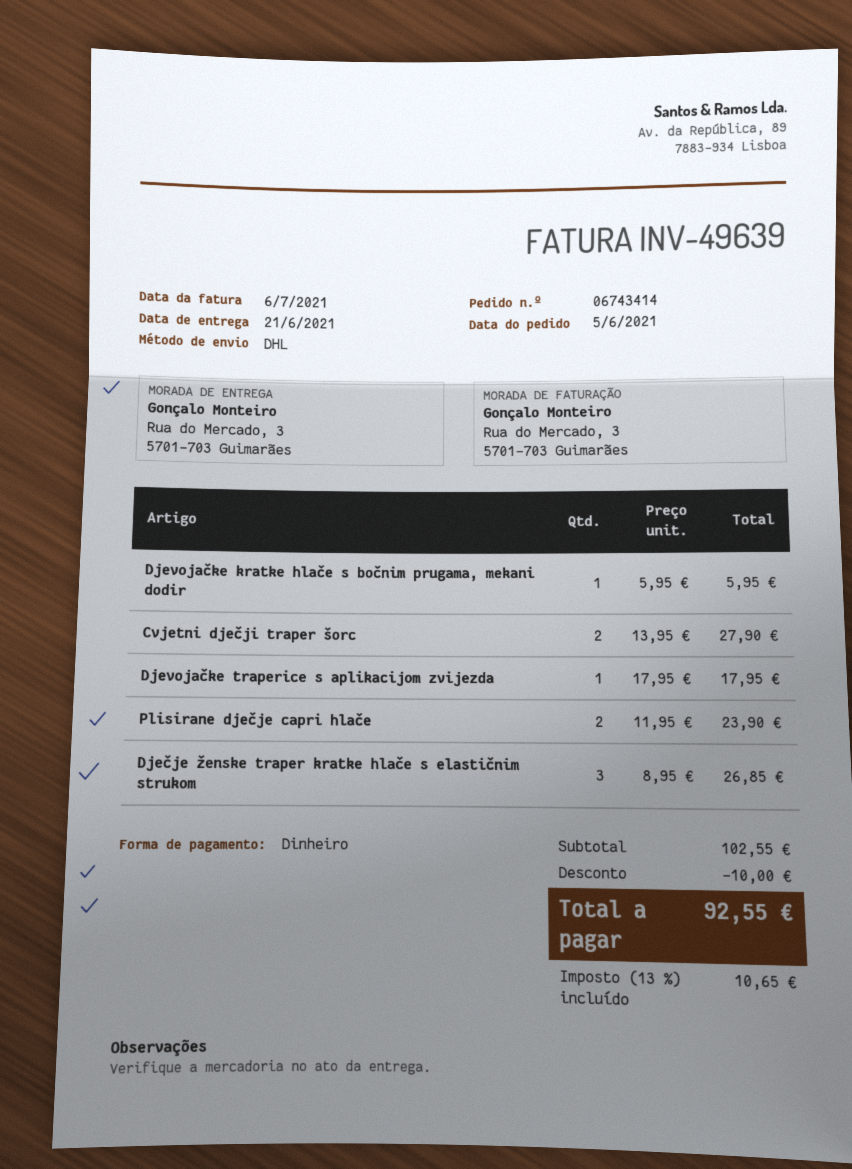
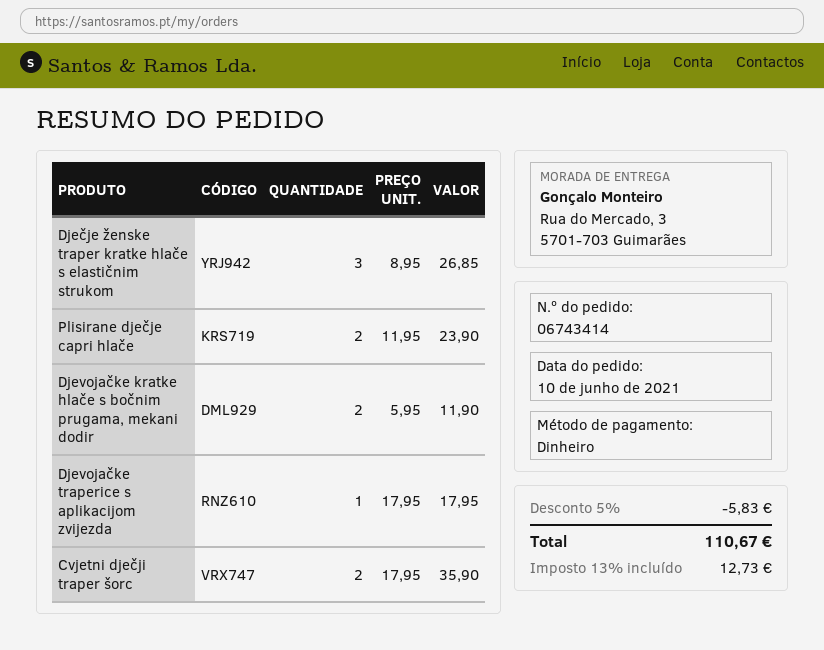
order date: 2021-06-05 -> 2021-06-10
Djevojačke kratke hlače s bočnim prugama, mekani dodir: 1 x 5.95 = 5.95 -> 2 x 5.95 = 11.90
Cvjetni dječji traper šorc: 2 x 13.95 = 27.90 -> 2 x 17.95 = 35.90
discount: 10.00 -> 5.83
tax: 13% = 10.65 -> 13% = 12.73
total: 92.55 -> 110.67

